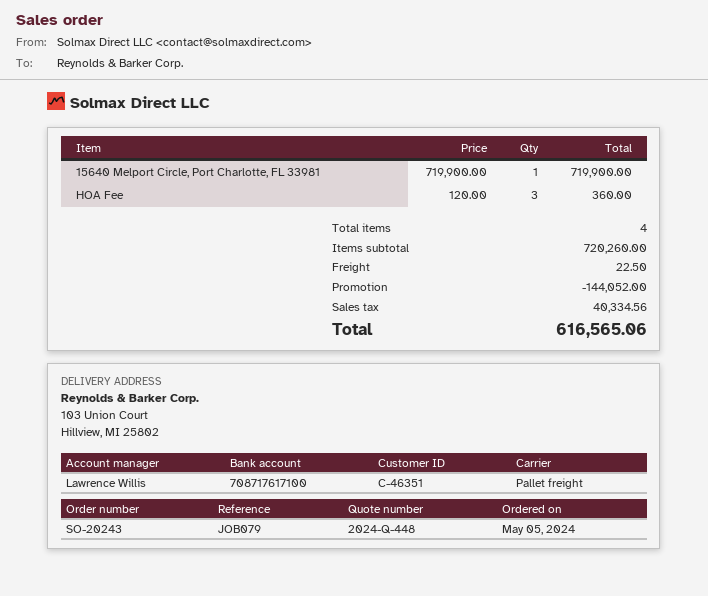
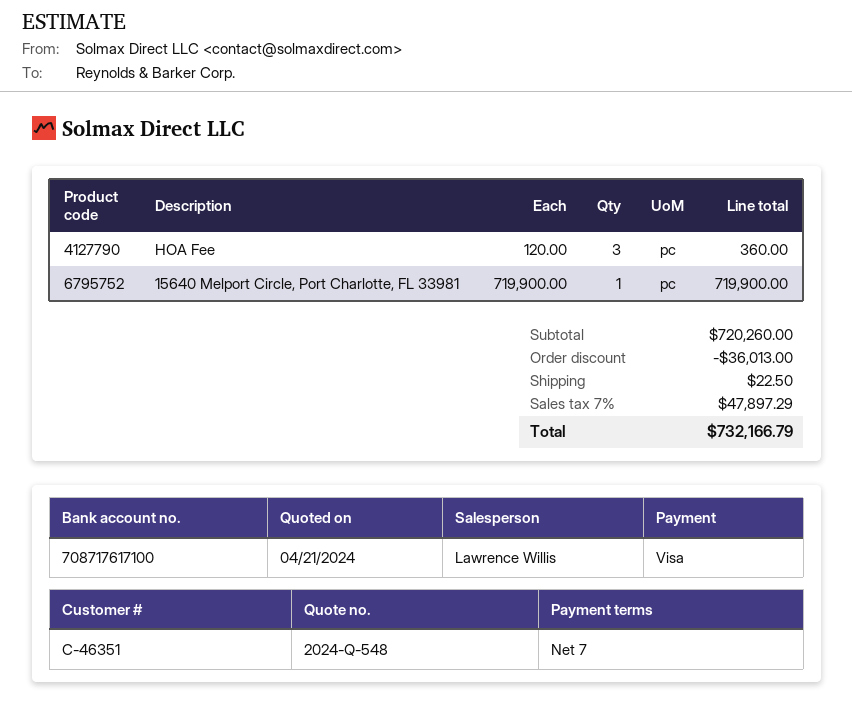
quote number: 2024-Q-448 -> 2024-Q-548
discount: 144052.00 -> 36013.00
tax: 40334.56 -> 47897.29
total: 616565.06 -> 732166.79

